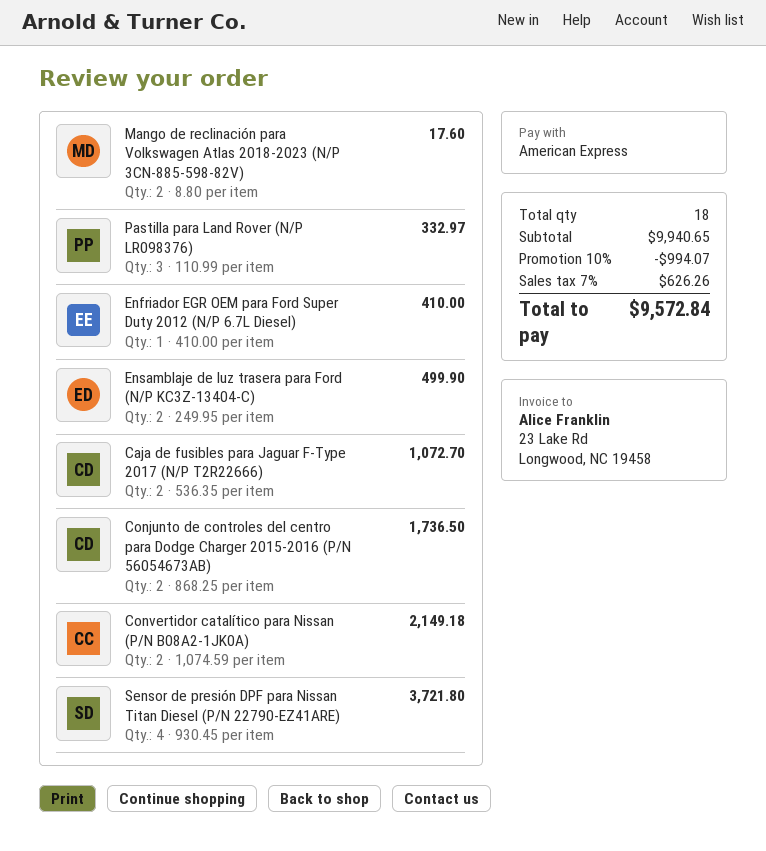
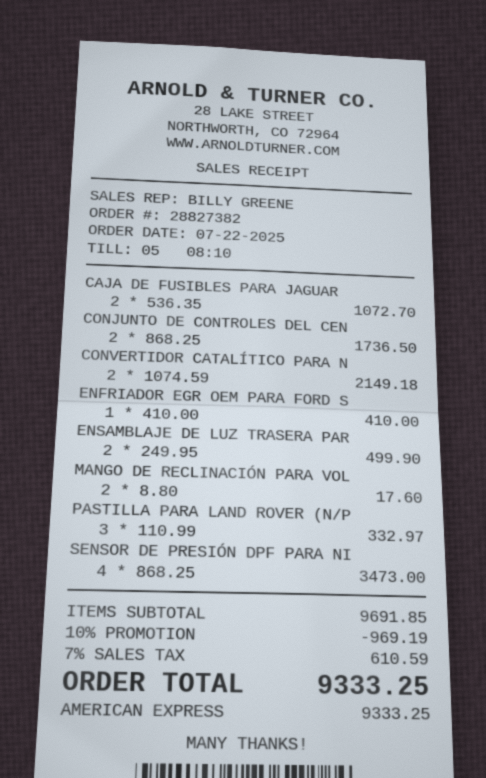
Sensor de presión DPF para Nissan Titan Diesel (P/N 22790-EZ41ARE): 4 x 930.45 = 3721.80 -> 4 x 868.25 = 3473.00
subtotal: 9940.65 -> 9691.85
discount: 10% = 994.07 -> 10% = 969.19
tax: 7% = 626.26 -> 7% = 610.59
total: 9572.84 -> 9333.25

